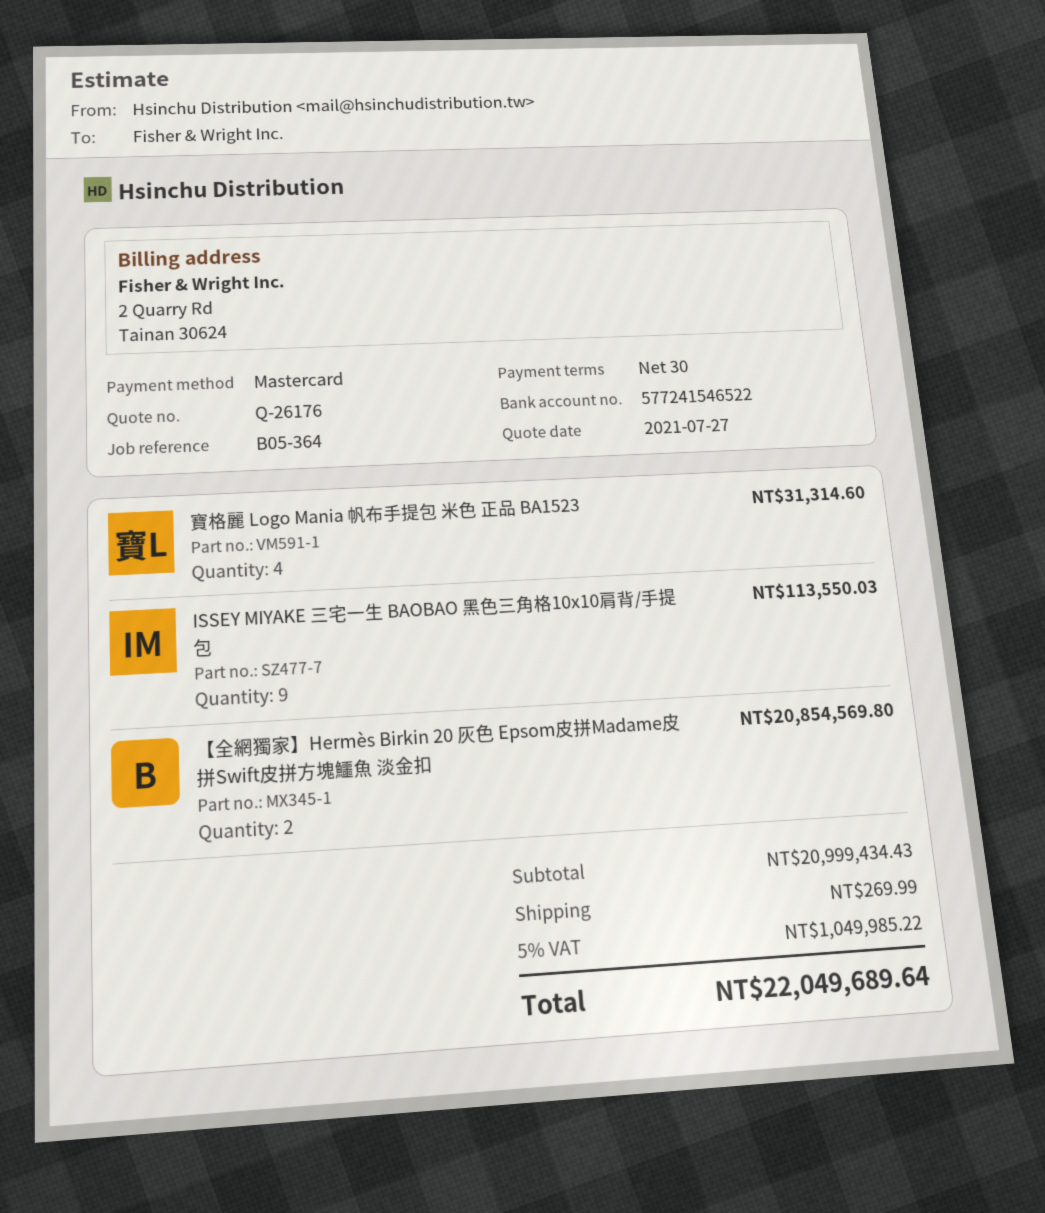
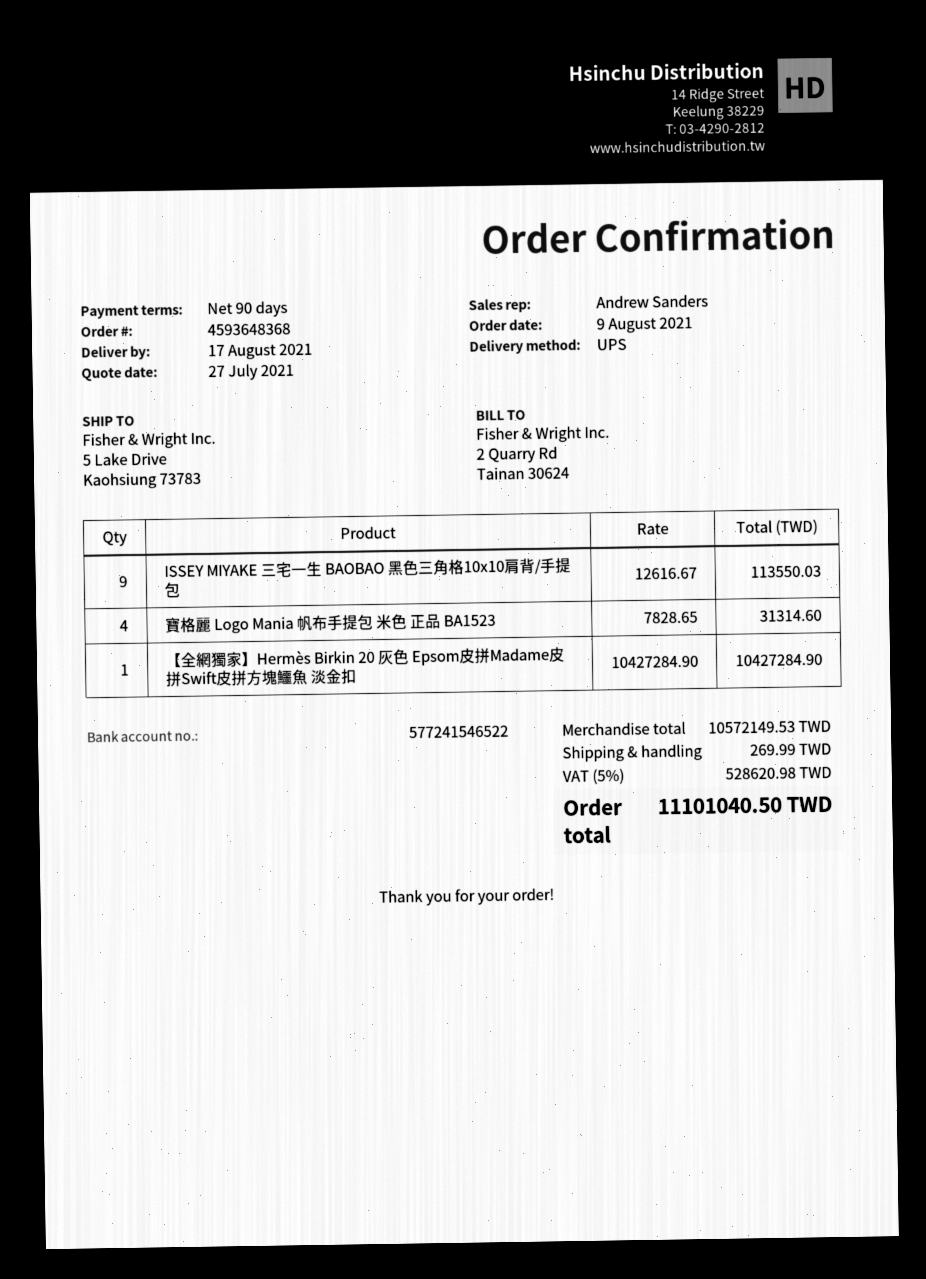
payment terms: 30 days -> 90 days
【全網獨家】Hermès Birkin 20 灰色 Epsom皮拼Madame皮拼Swift皮拼方塊鱷魚 淡金扣: 2 for 20854569.80 -> 1 for 10427284.90
subtotal: 20999434.43 -> 10572149.53
tax: 5% = 1049985.22 -> 5% = 528620.98
total: 22049689.64 -> 11101040.50

